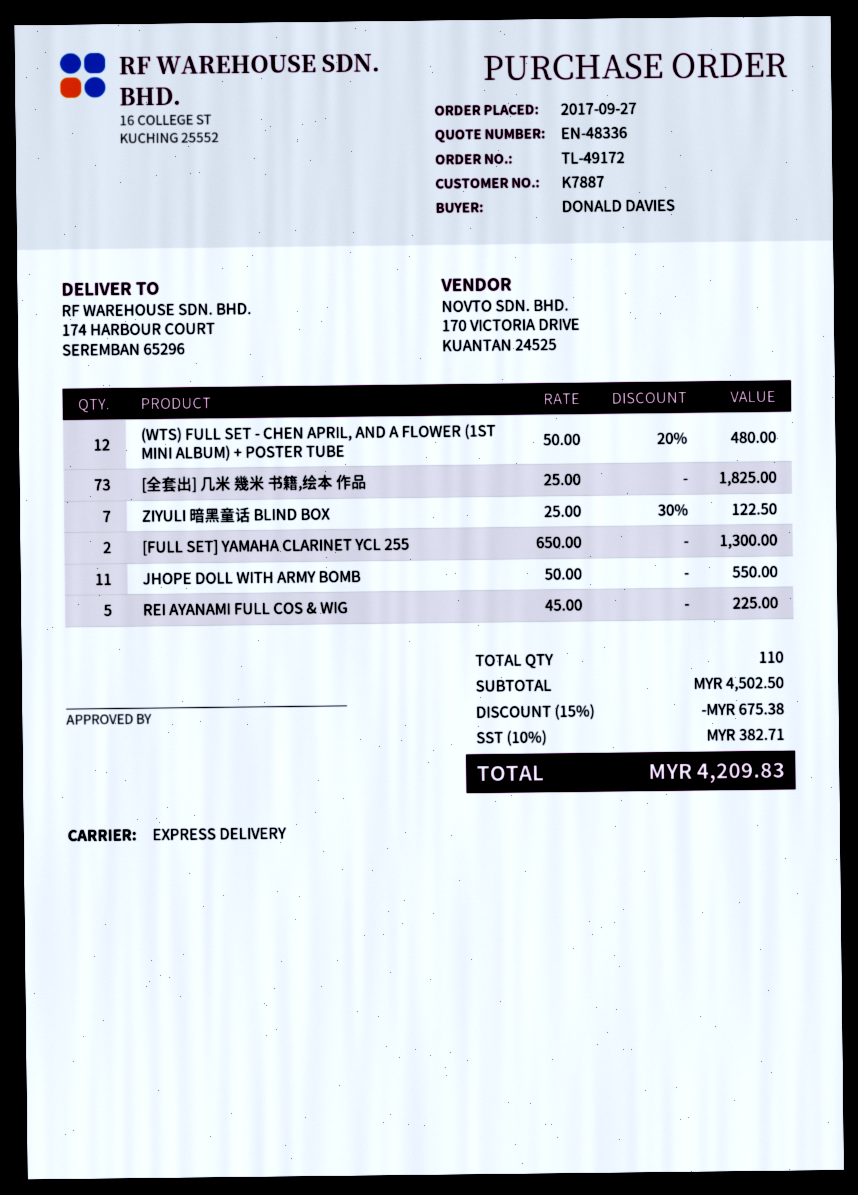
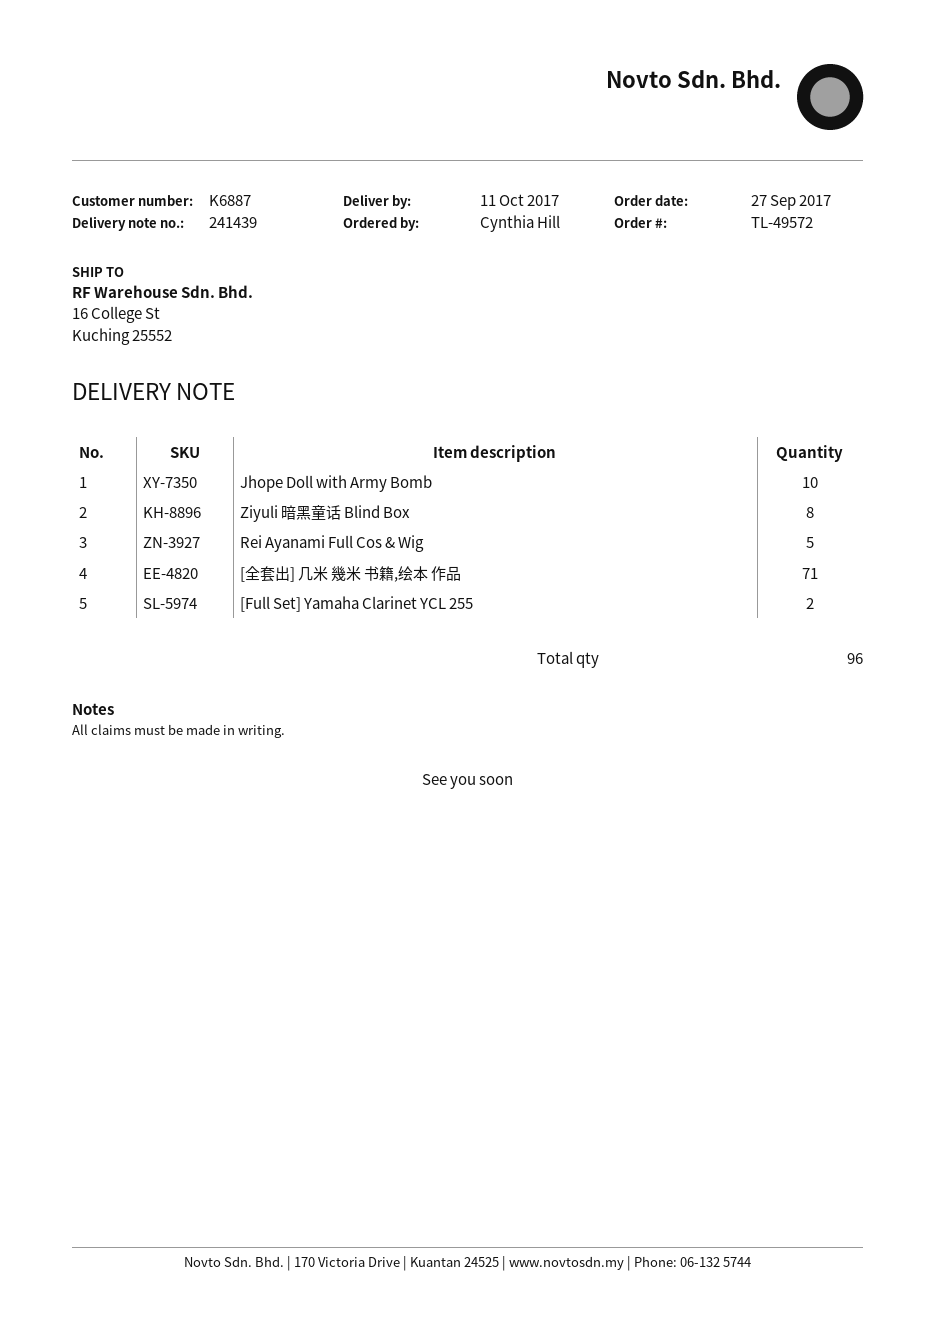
order number: TL-49172 -> TL-49572
customer number: K7887 -> K6887
ordered by: DONALD DAVIES -> Cynthia Hill
ship to: 174 HARBOUR COURT, SEREMBAN 65296 -> 16 College St, Kuching 25552
(WTS) FULL SET - CHEN APRIL, AND A FLOWER (1ST MINI ALBUM) + POSTER TUBE: 12 -> none
[全套出] 几米 幾米 书籍,绘本 作品: 73 -> 71
ZIYULI 暗黑童话 BLIND BOX: 7 -> 8
JHOPE DOLL WITH ARMY BOMB: 11 -> 10
total quantity: 110 -> 96

